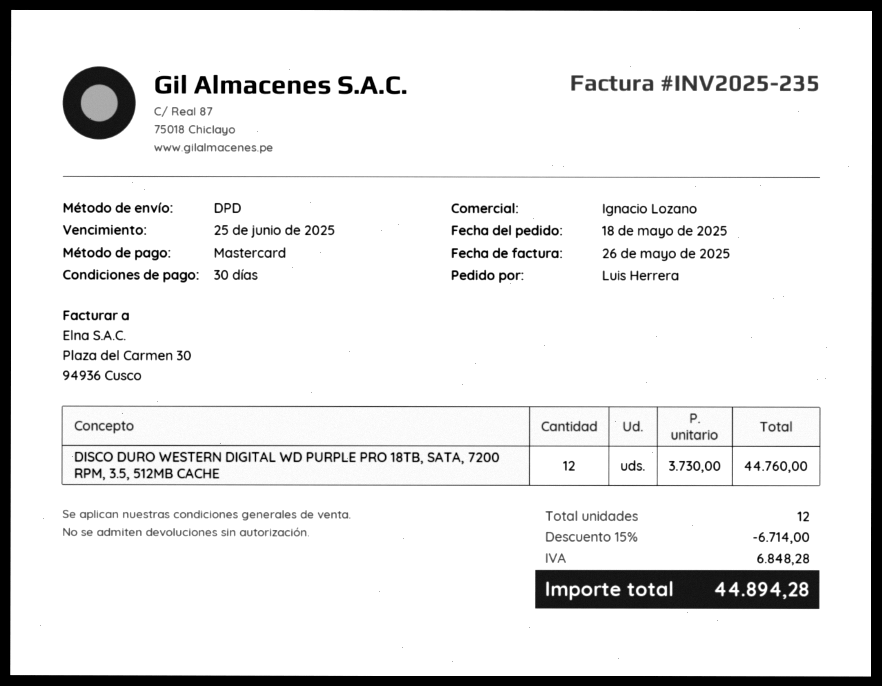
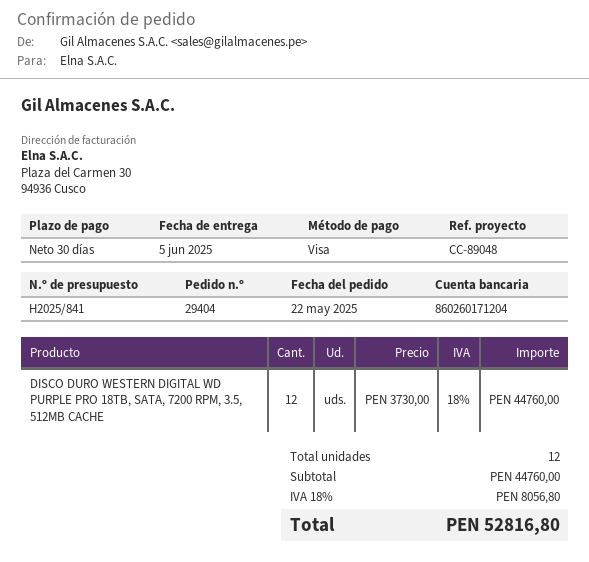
order date: 2025-05-18 -> 2025-05-22
payment method: Mastercard -> Visa
discount: 15% = 6714.00 -> none
tax: 6848.28 -> 8056.80
total: 44894.28 -> 52816.80

